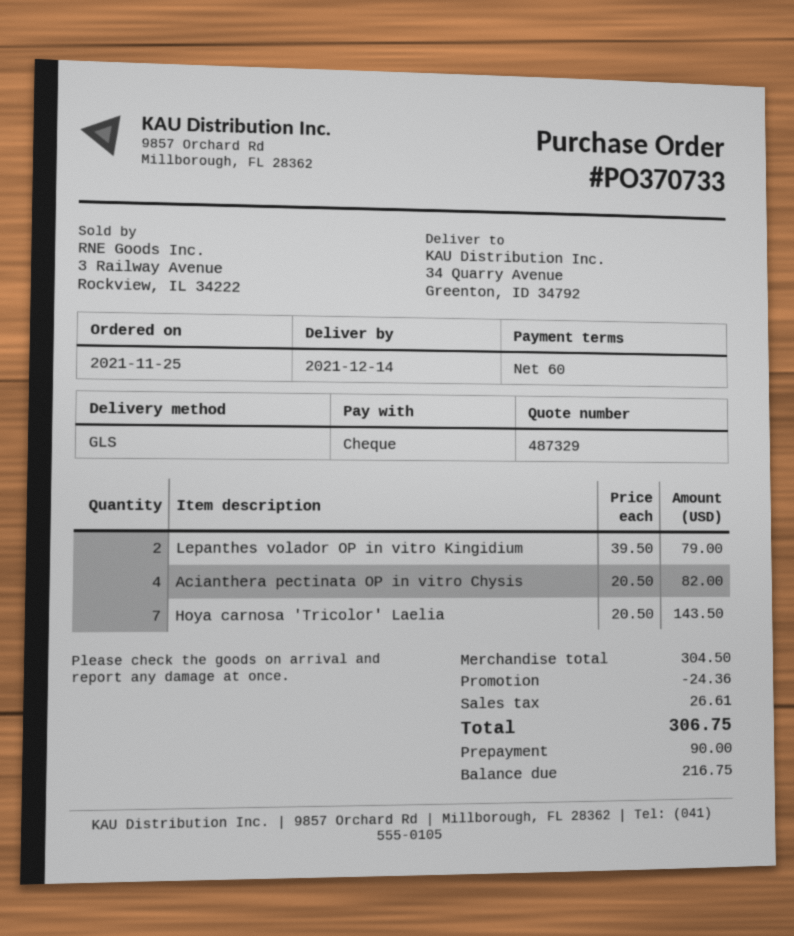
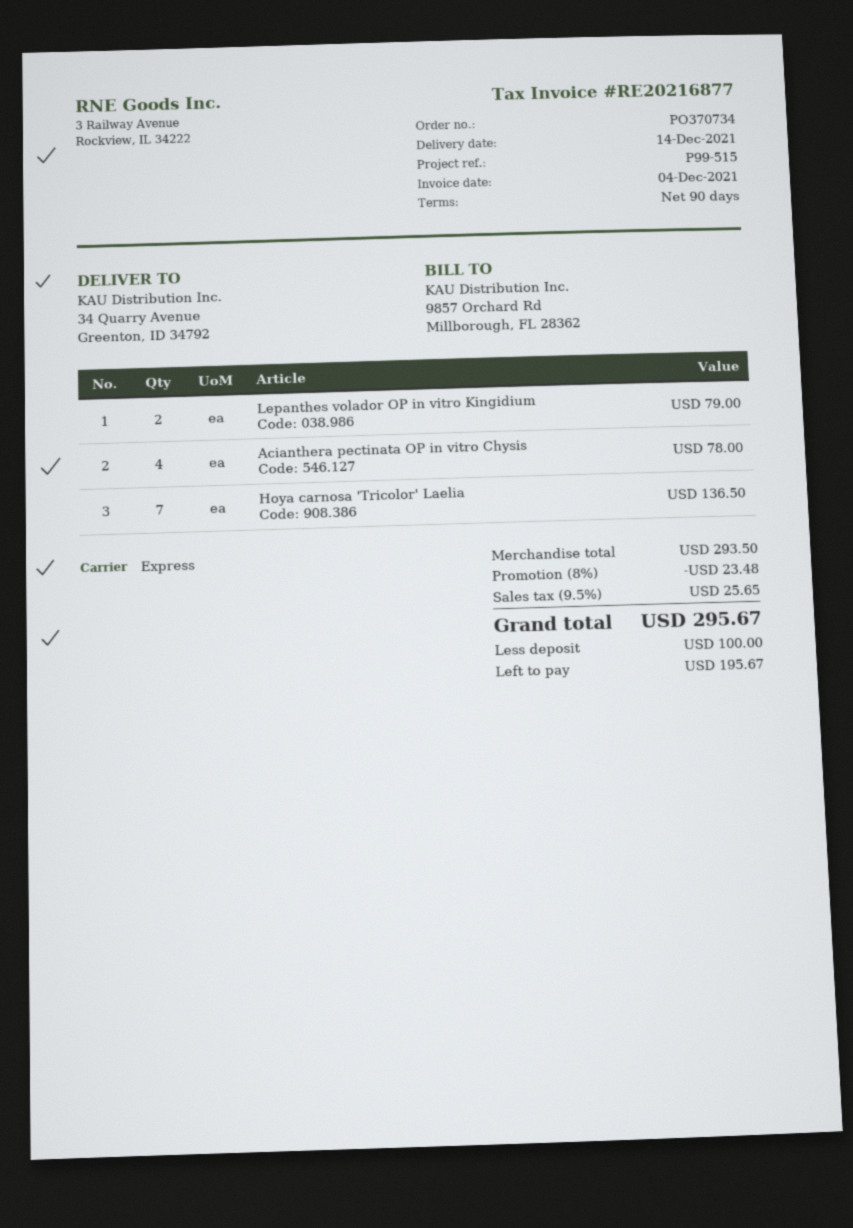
order number: PO370733 -> PO370734
payment terms: 60 days -> 90 days
shipping method: GLS -> express
Acianthera pectinata OP in vitro Chysis: 4 for 82.00 -> 4 for 78.00
Hoya carnosa 'Tricolor' Laelia: 7 for 143.50 -> 7 for 136.50
subtotal: 304.50 -> 293.50
discount: 24.36 -> 23.48
tax: 26.61 -> 25.65
total: 306.75 -> 295.67
deposit: 90.00 -> 100.00
balance: 216.75 -> 195.67

